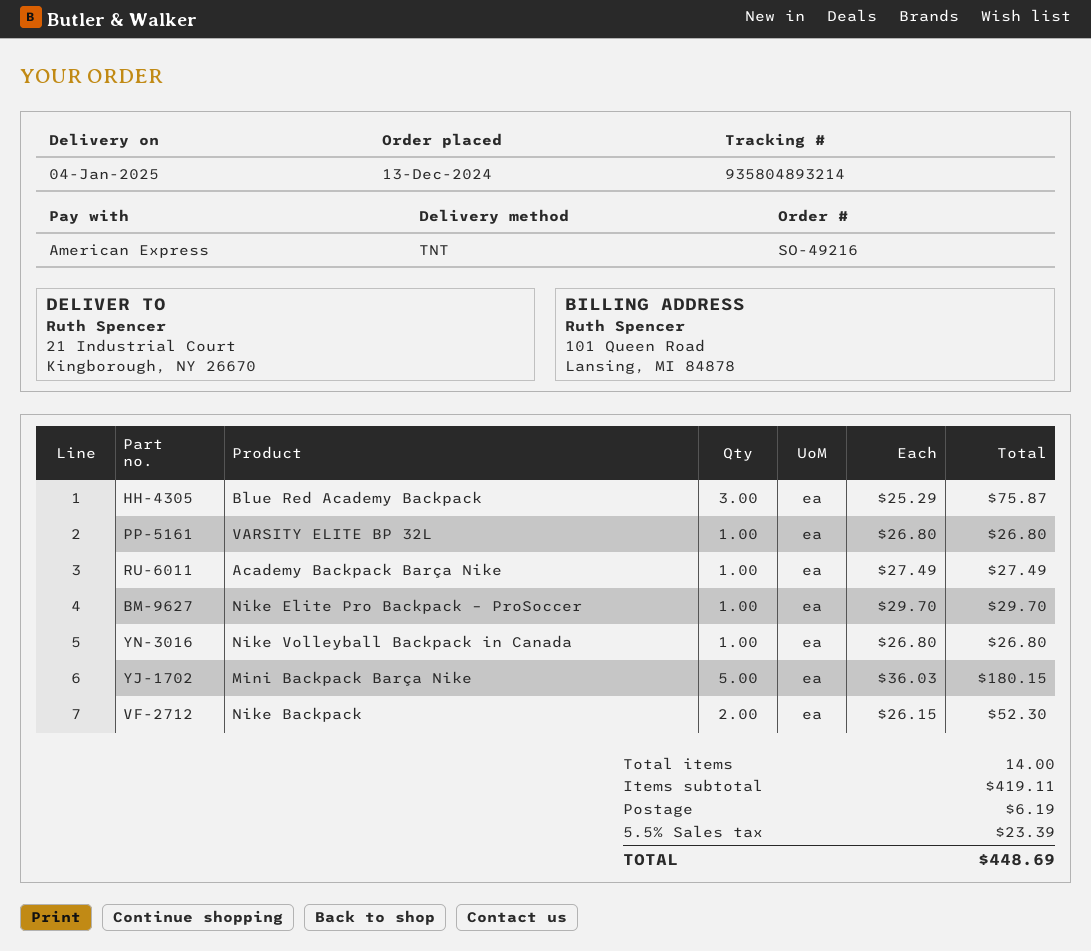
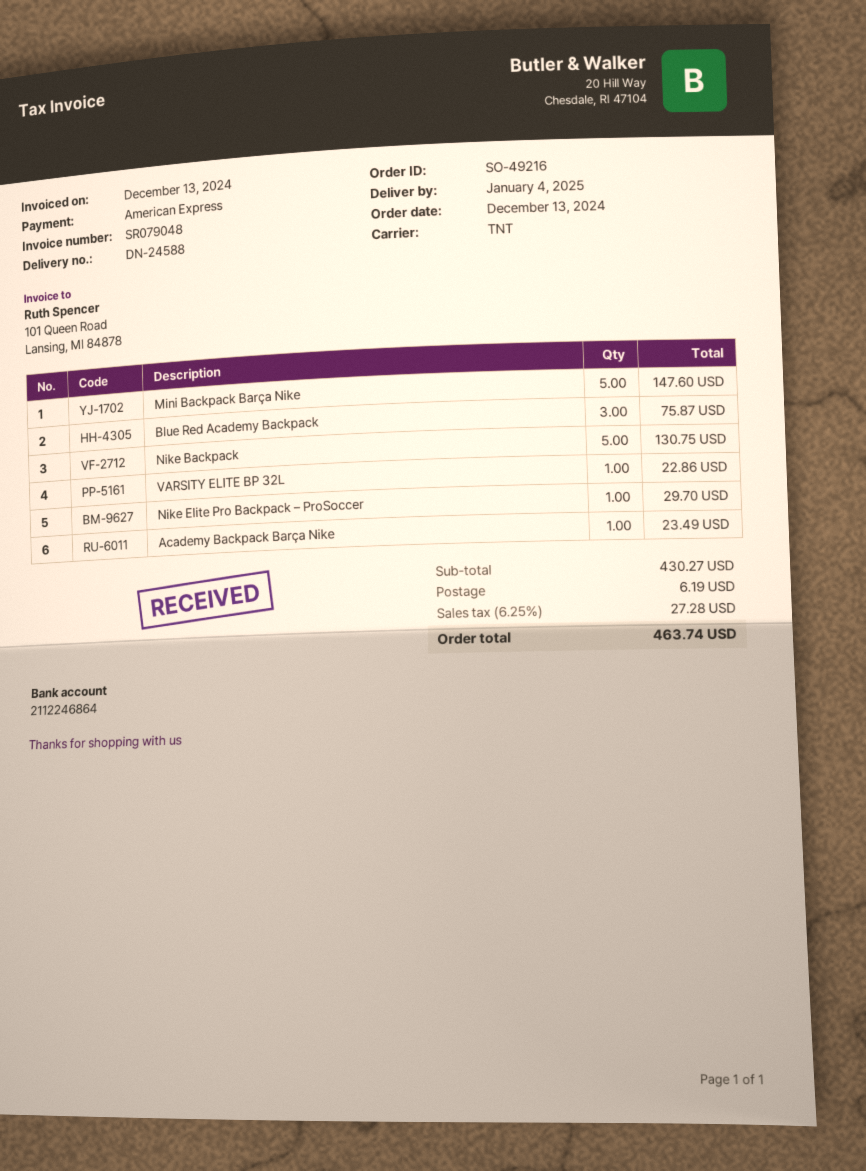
VARSITY ELITE BP 32L: 1 for 26.80 -> 1 for 22.86
Academy Backpack Barça Nike: 1 for 27.49 -> 1 for 23.49
Nike Volleyball Backpack in Canada: 1 for 26.80 -> none
Mini Backpack Barça Nike: 5 for 180.15 -> 5 for 147.60
Nike Backpack: 2 for 52.30 -> 5 for 130.75
subtotal: 419.11 -> 430.27
tax: 5.5% = 23.39 -> 6.25% = 27.28
total: 448.69 -> 463.74

